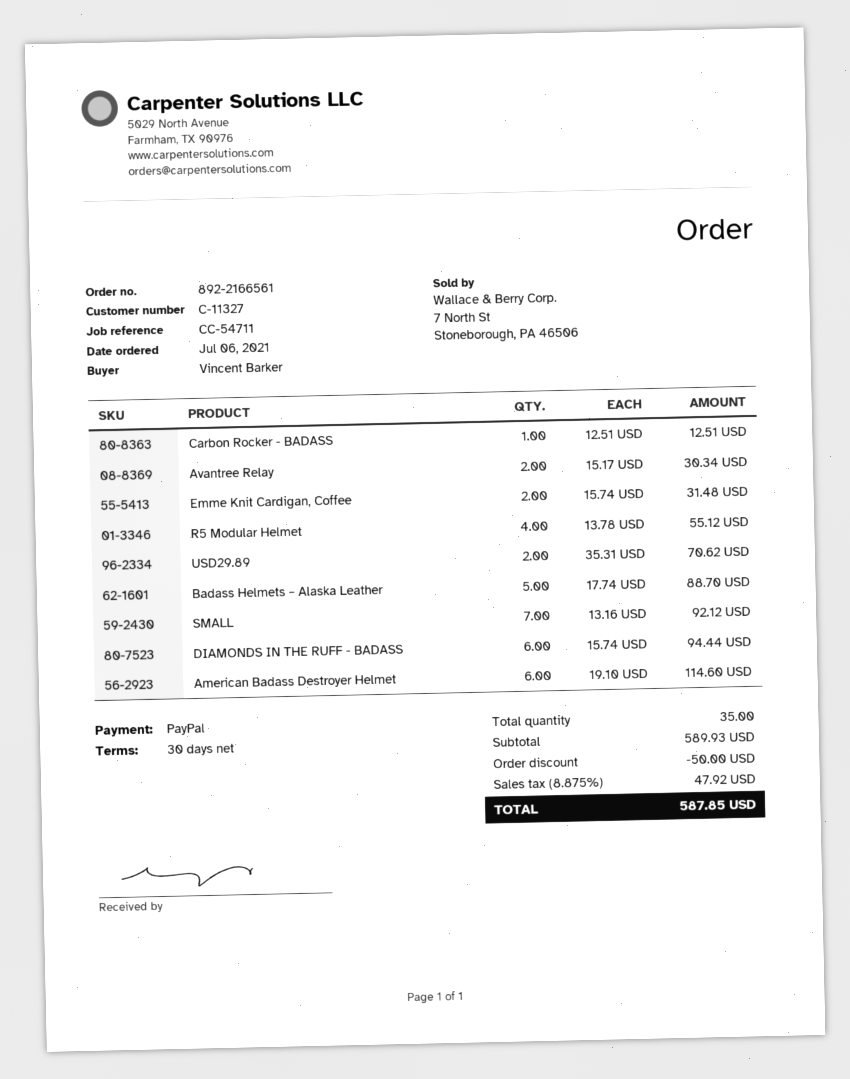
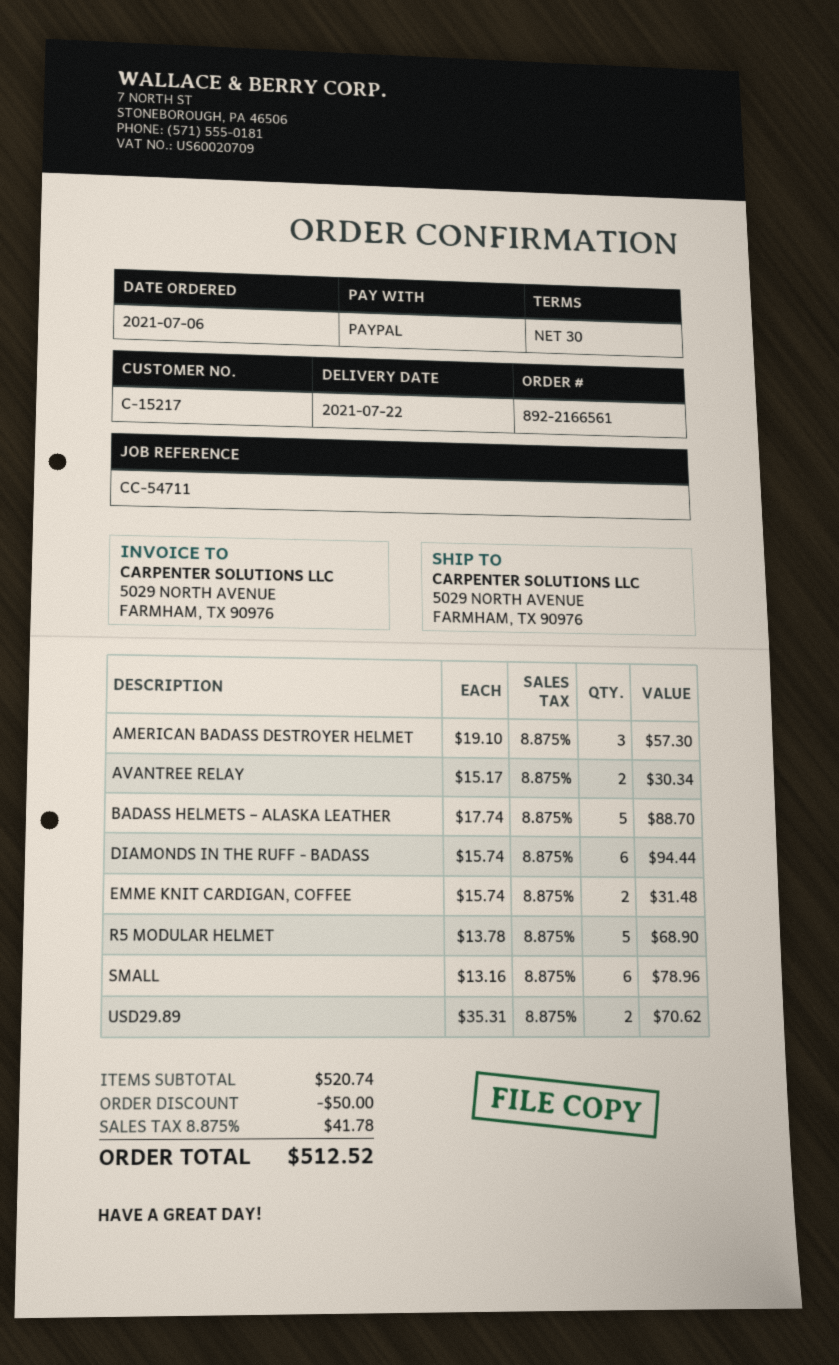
customer number: C-11327 -> C-15217
Carbon Rocker - BADASS: 1 x 12.51 = 12.51 -> none
R5 Modular Helmet: 4 x 13.78 = 55.12 -> 5 x 13.78 = 68.90
SMALL: 7 x 13.16 = 92.12 -> 6 x 13.16 = 78.96
American Badass Destroyer Helmet: 6 x 19.10 = 114.60 -> 3 x 19.10 = 57.30
subtotal: 589.93 -> 520.74
tax: 8.875% = 47.92 -> 8.875% = 41.78
total: 587.85 -> 512.52

